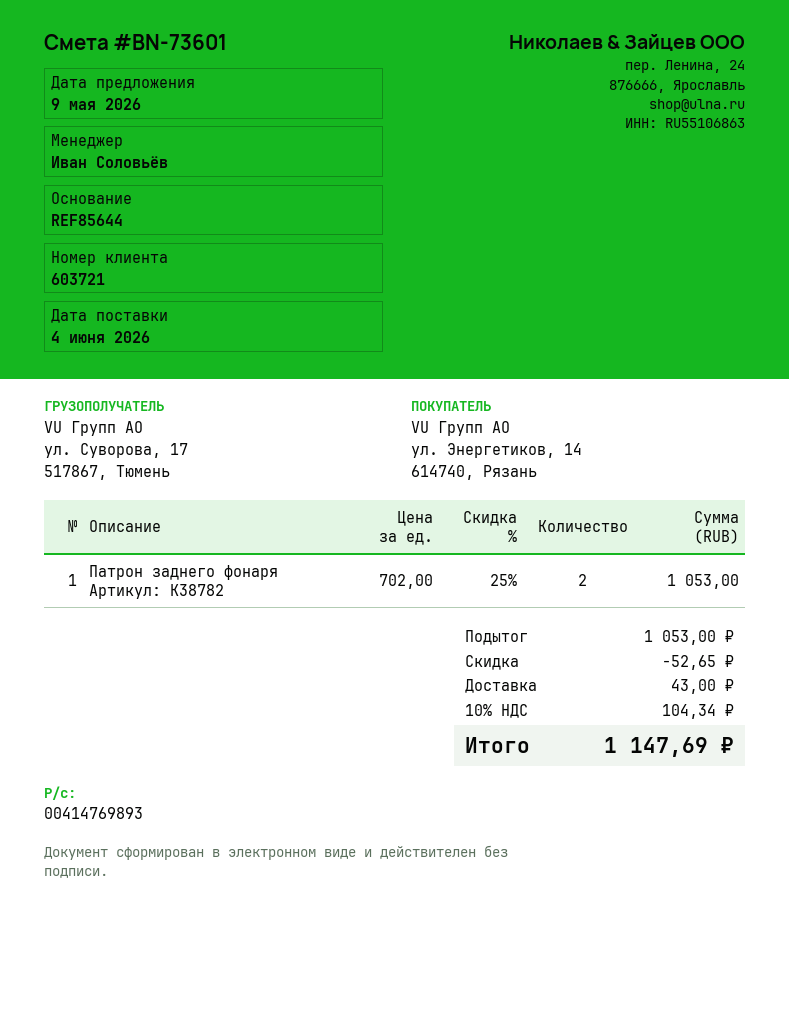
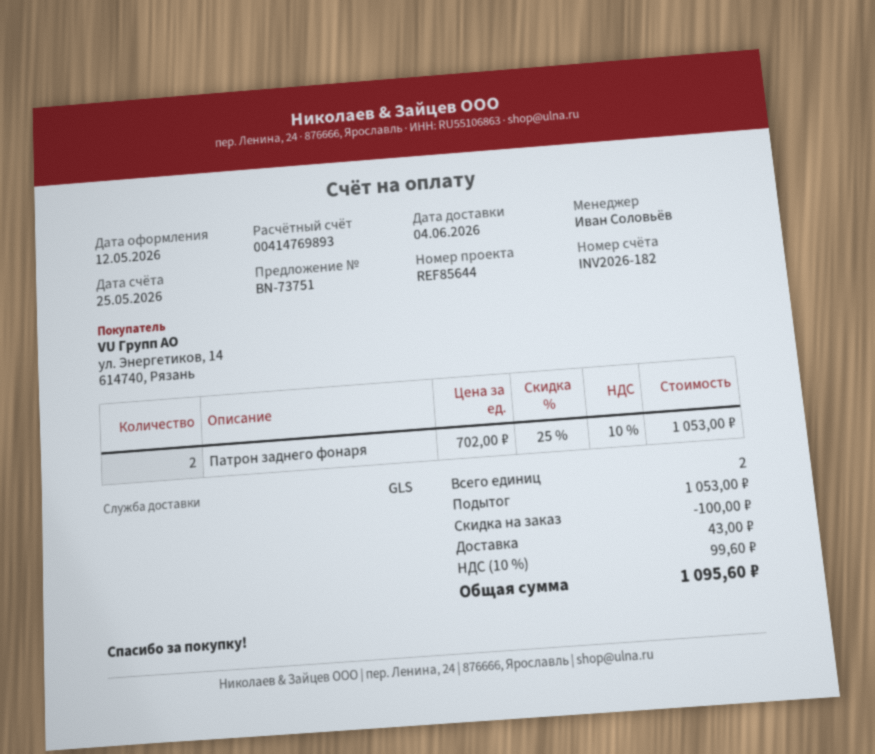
quote number: BN-73601 -> BN-73751
discount: 52.65 -> 100.00
tax: 10% = 104.34 -> 10% = 99.60
total: 1147.69 -> 1095.60

